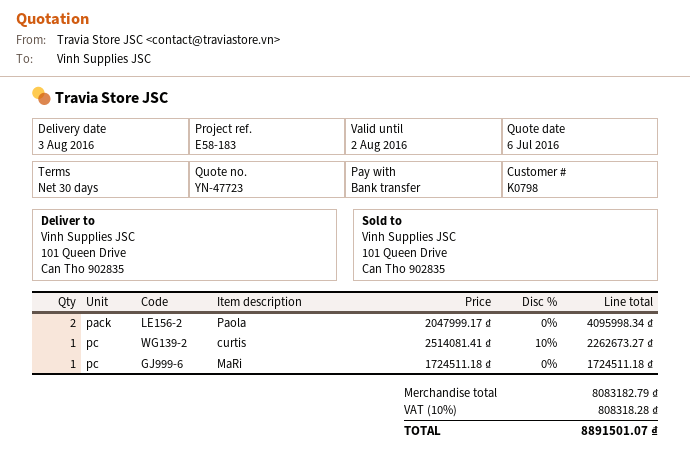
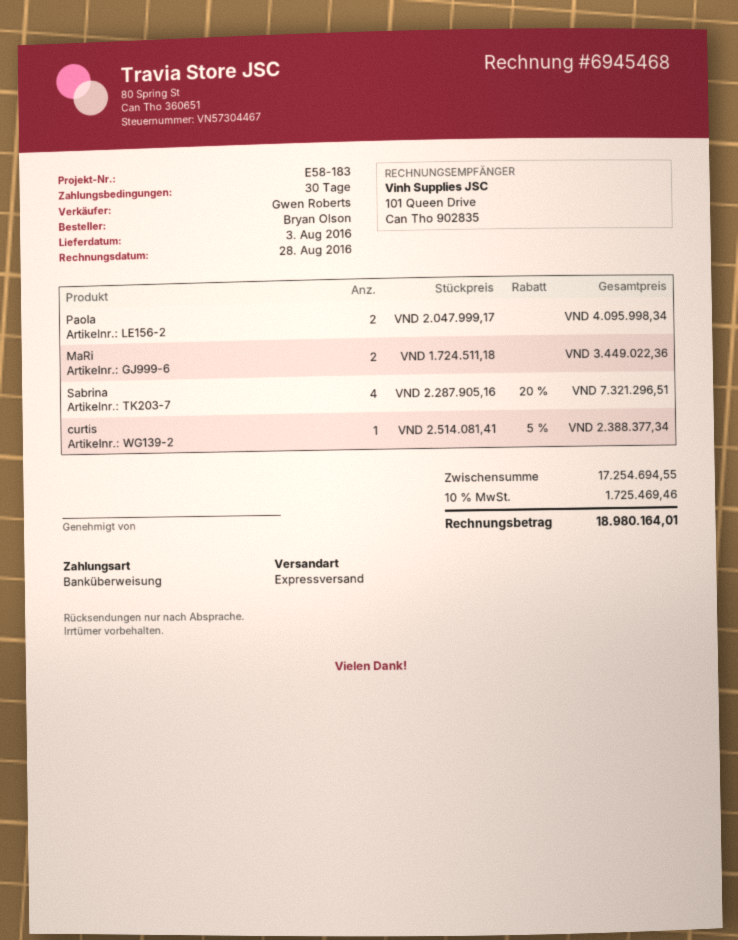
curtis: 1 x 2514081.41 - 10% = 2262673.27 -> 1 x 2514081.41 - 5% = 2388377.34
MaRi: 1 x 1724511.18 = 1724511.18 -> 2 x 1724511.18 = 3449022.36
Sabrina: none -> 4 x 2287905.16 - 20% = 7321296.51
subtotal: 8083182.79 -> 17254694.55
tax: 10% = 808318.28 -> 10% = 1725469.46
total: 8891501.07 -> 18980164.01

